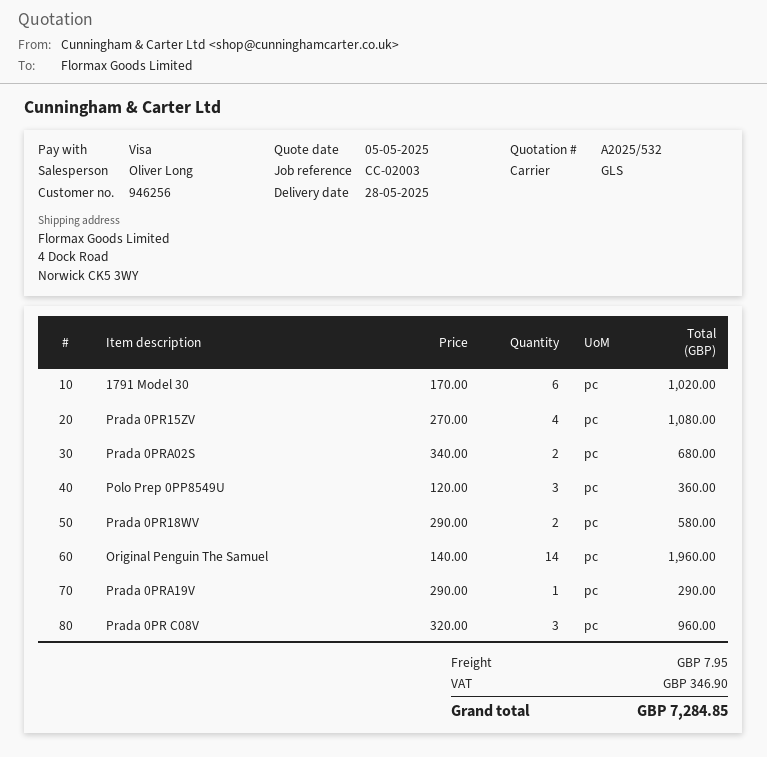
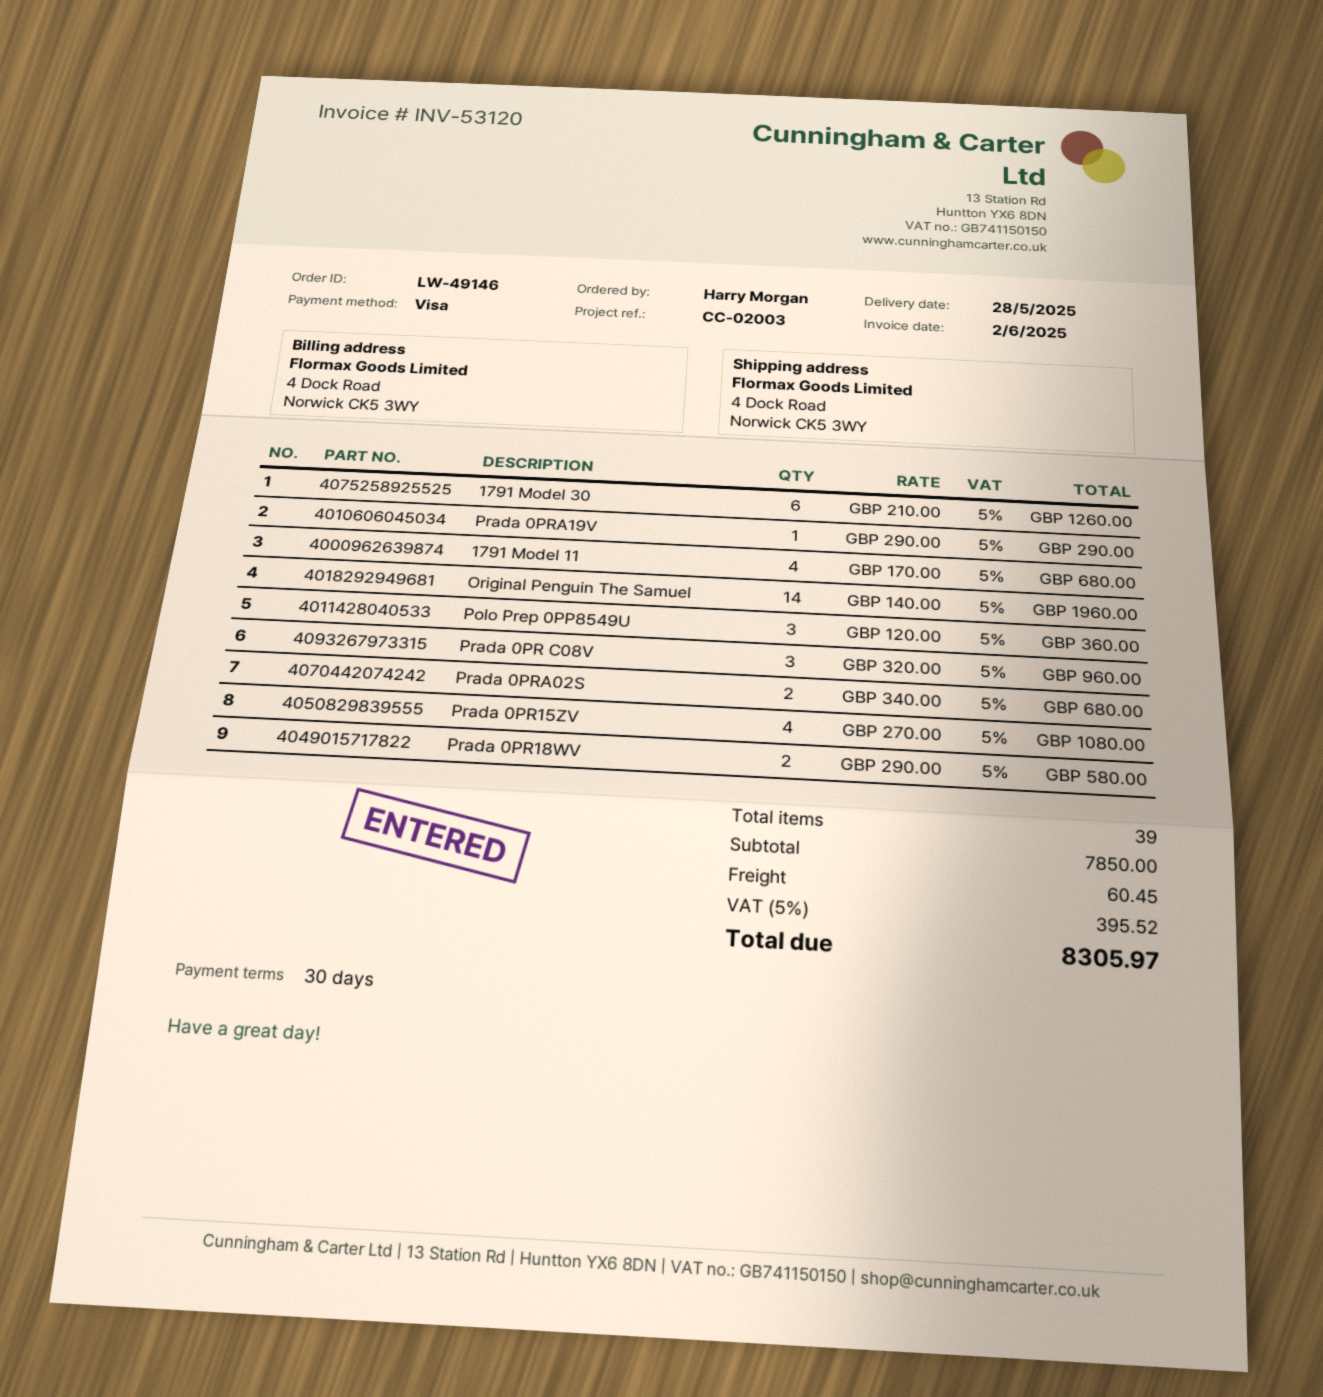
1791 Model 30: 6 x 170.00 = 1020.00 -> 6 x 210.00 = 1260.00
1791 Model 11: none -> 4 x 170.00 = 680.00
shipping: 7.95 -> 60.45
tax: 346.90 -> 395.52
total: 7284.85 -> 8305.97

